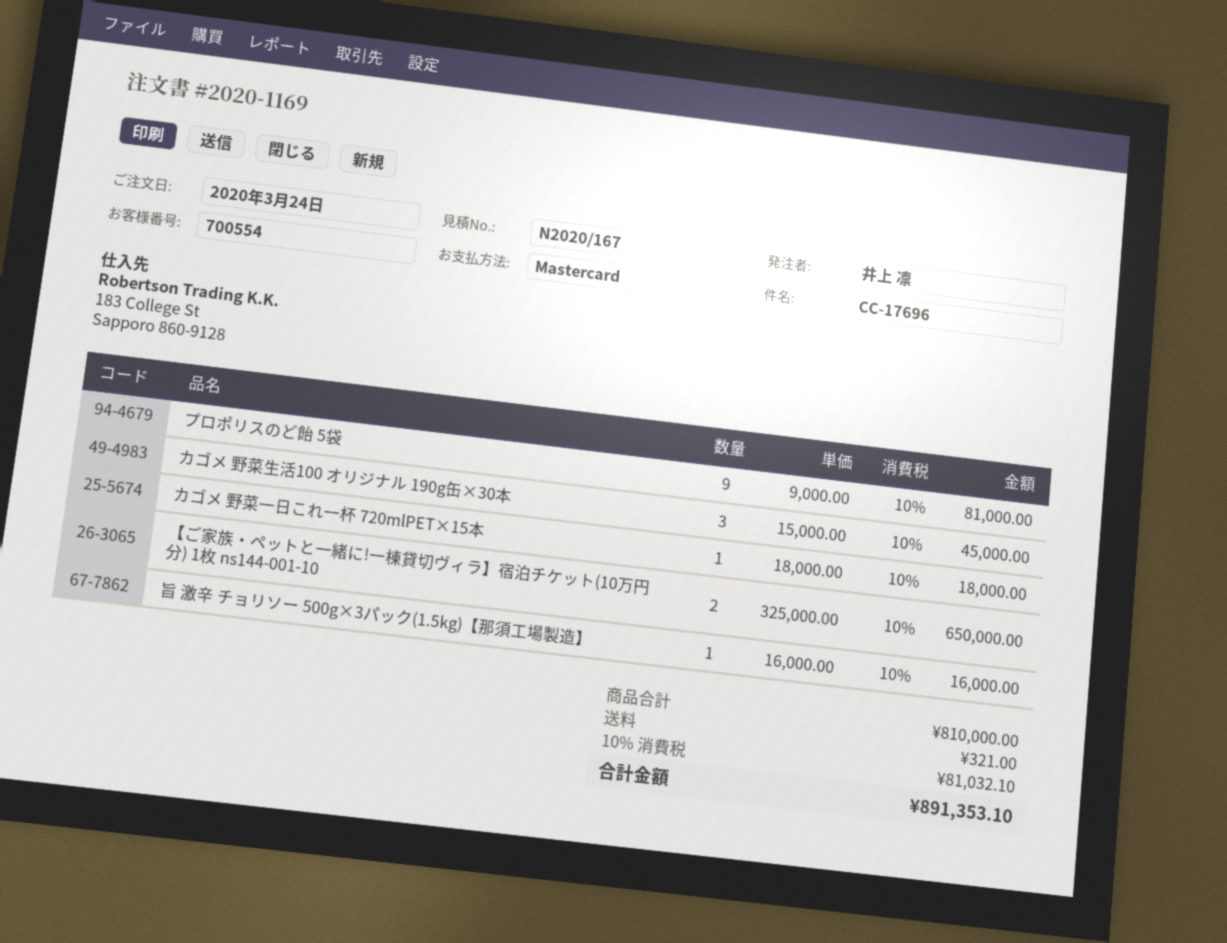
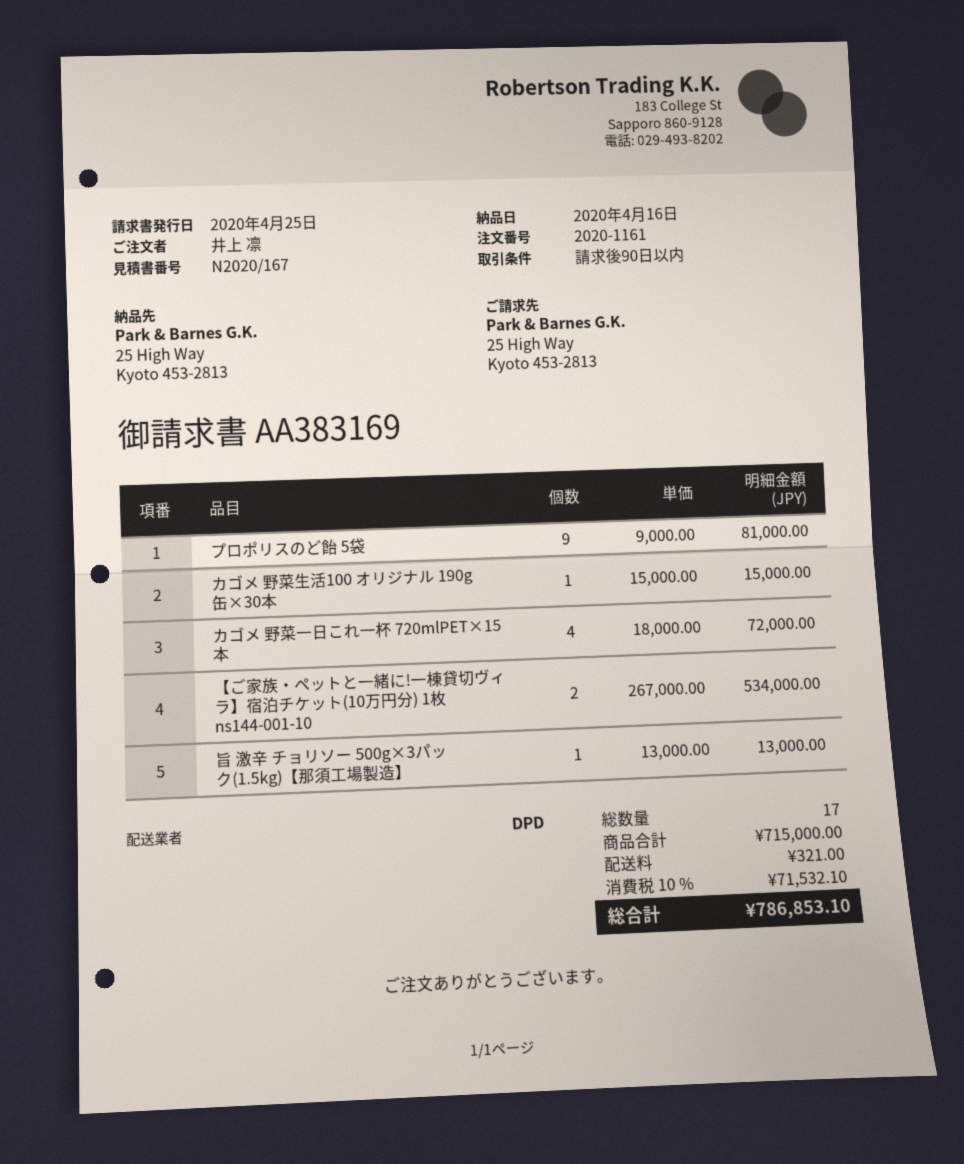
order number: 2020-1169 -> 2020-1161
カゴメ 野菜生活100 オリジナル 190g缶×30本: 3 x 15000.00 = 45000.00 -> 1 x 15000.00 = 15000.00
カゴメ 野菜一日これ一杯 720mlPET×15本: 1 x 18000.00 = 18000.00 -> 4 x 18000.00 = 72000.00
【ご家族・ペットと一緒に!一棟貸切ヴィラ】宿泊チケット(10万円分) 1枚 ns144-001-10: 2 x 325000.00 = 650000.00 -> 2 x 267000.00 = 534000.00
旨 激辛 チョリソー 500g×3パック(1.5kg)【那須工場製造】: 1 x 16000.00 = 16000.00 -> 1 x 13000.00 = 13000.00
subtotal: 810000.00 -> 715000.00
tax: 10% = 81032.10 -> 10% = 71532.10
total: 891353.10 -> 786853.10

